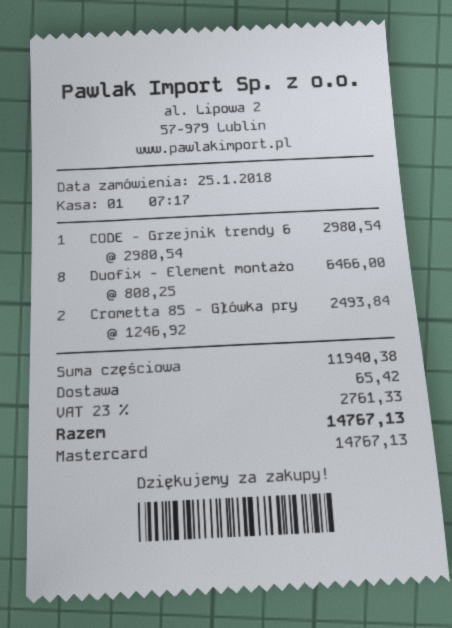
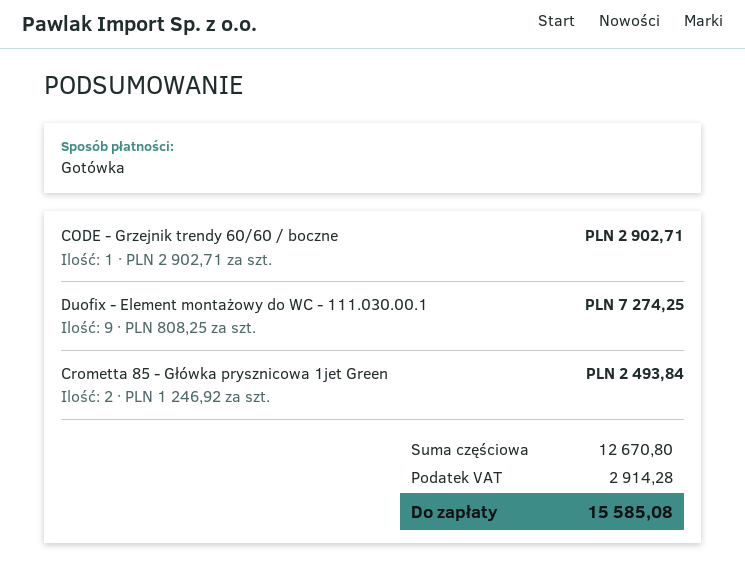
payment method: Mastercard -> cash
CODE - Grzejnik trendy 6: 1 x 2980.54 = 2980.54 -> 1 x 2902.71 = 2902.71
Duofix - Element montażo: 8 x 808.25 = 6466.00 -> 9 x 808.25 = 7274.25
subtotal: 11940.38 -> 12670.80
shipping: 65.42 -> none
tax: 2761.33 -> 2914.28
total: 14767.13 -> 15585.08

